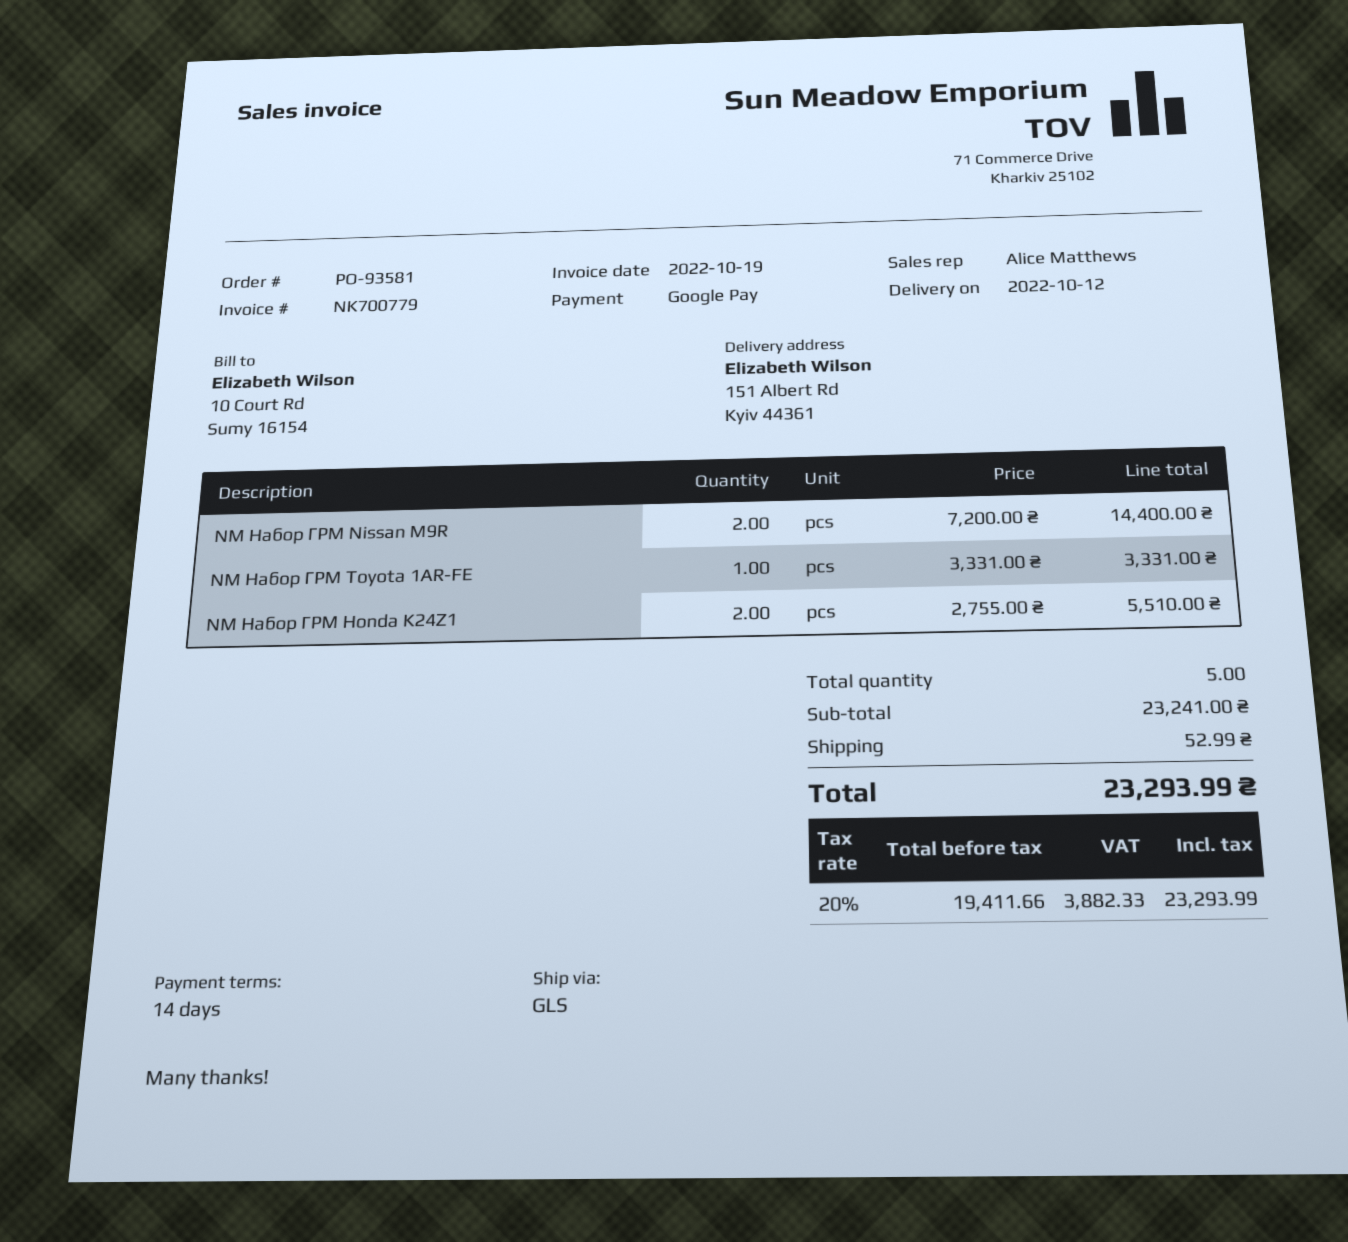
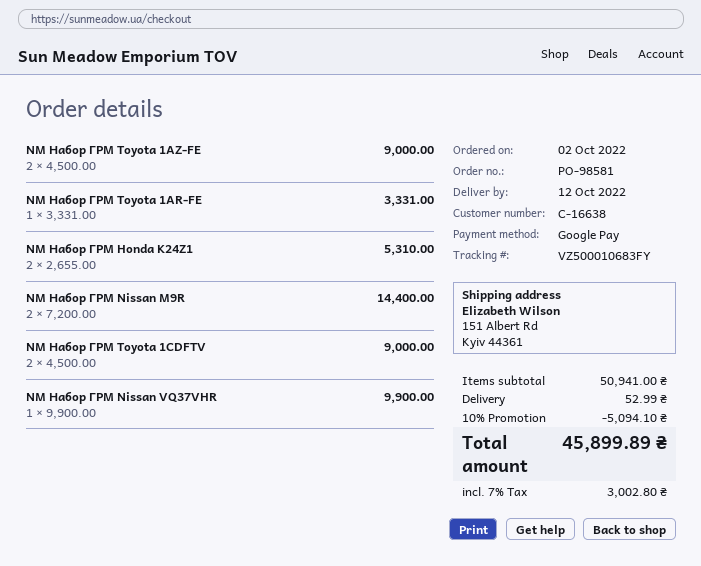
order number: PO-93581 -> PO-98581
NM Набор ГРМ Honda K24Z1: 2 x 2755.00 = 5510.00 -> 2 x 2655.00 = 5310.00
NM Набор ГРМ Toyota 1AZ-FE: none -> 2 x 4500.00 = 9000.00
NM Набор ГРМ Toyota 1CDFTV: none -> 2 x 4500.00 = 9000.00
NM Набор ГРМ Nissan VQ37VHR: none -> 1 x 9900.00 = 9900.00
subtotal: 23241.00 -> 50941.00
discount: none -> 10% = 5094.10
tax: 20% = 3882.33 -> 7% = 3002.80
total: 23293.99 -> 45899.89

